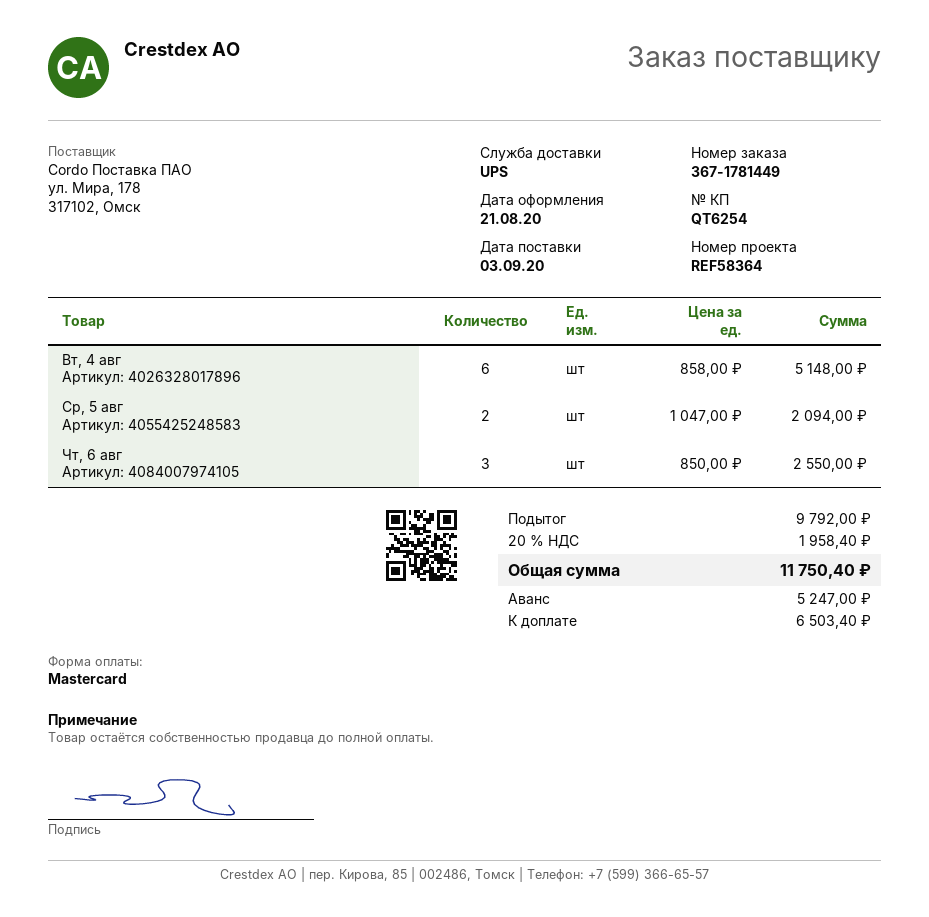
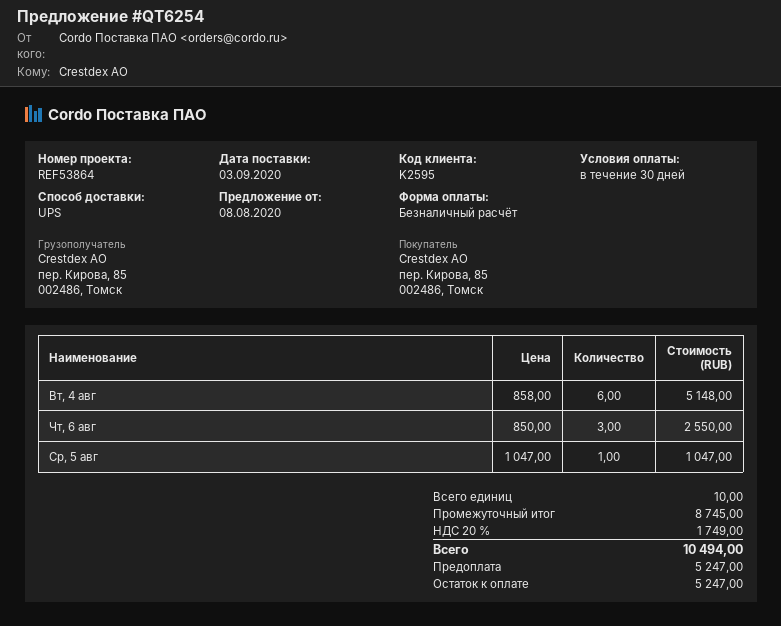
reference: REF58364 -> REF53864
payment method: Mastercard -> bank transfer
Ср, 5 авг: 2 x 1047.00 = 2094.00 -> 1 x 1047.00 = 1047.00
subtotal: 9792.00 -> 8745.00
tax: 20% = 1958.40 -> 20% = 1749.00
total: 11750.40 -> 10494.00
balance: 6503.40 -> 5247.00

